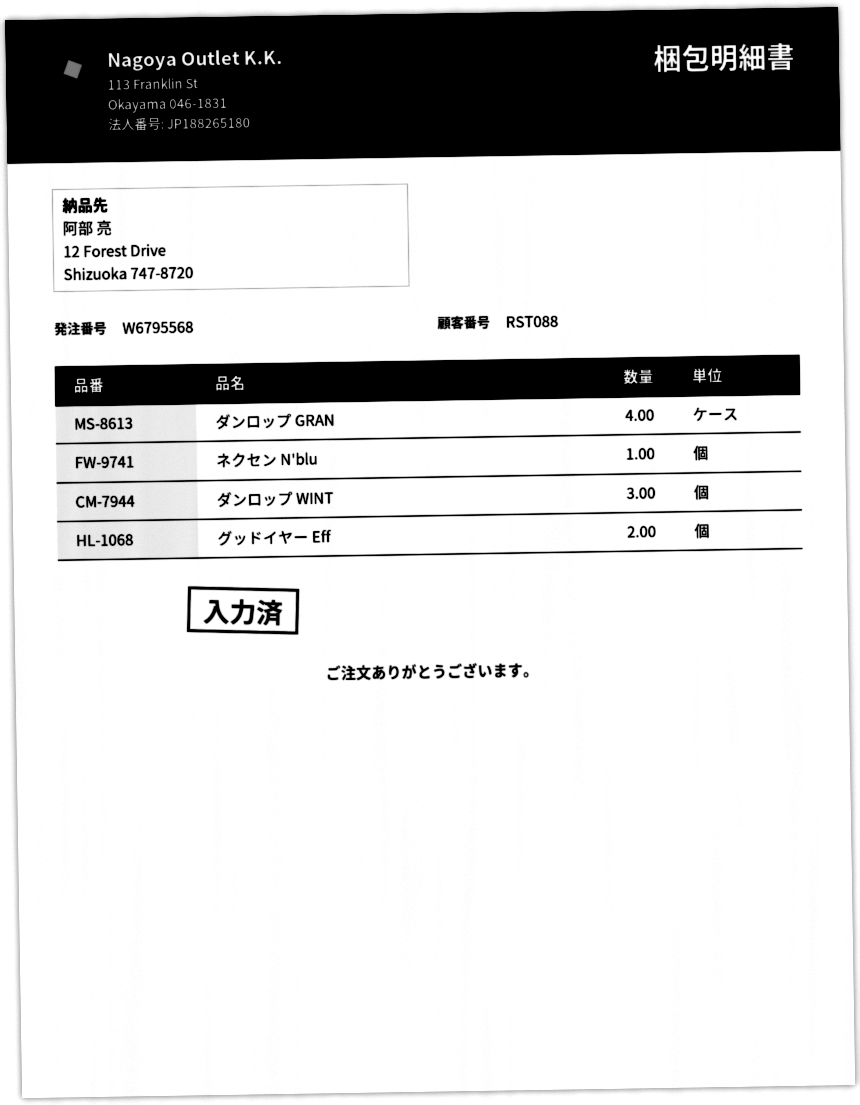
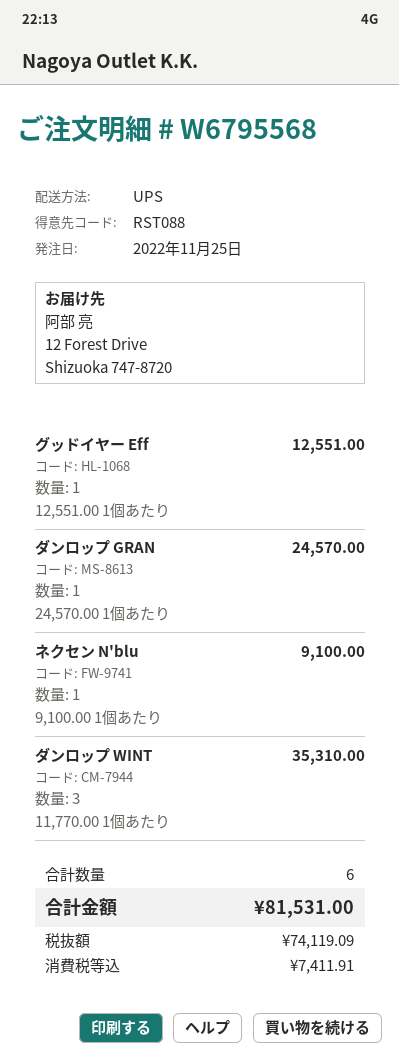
ダンロップ GRAN: 4 -> 1
グッドイヤー Eff: 2 -> 1

